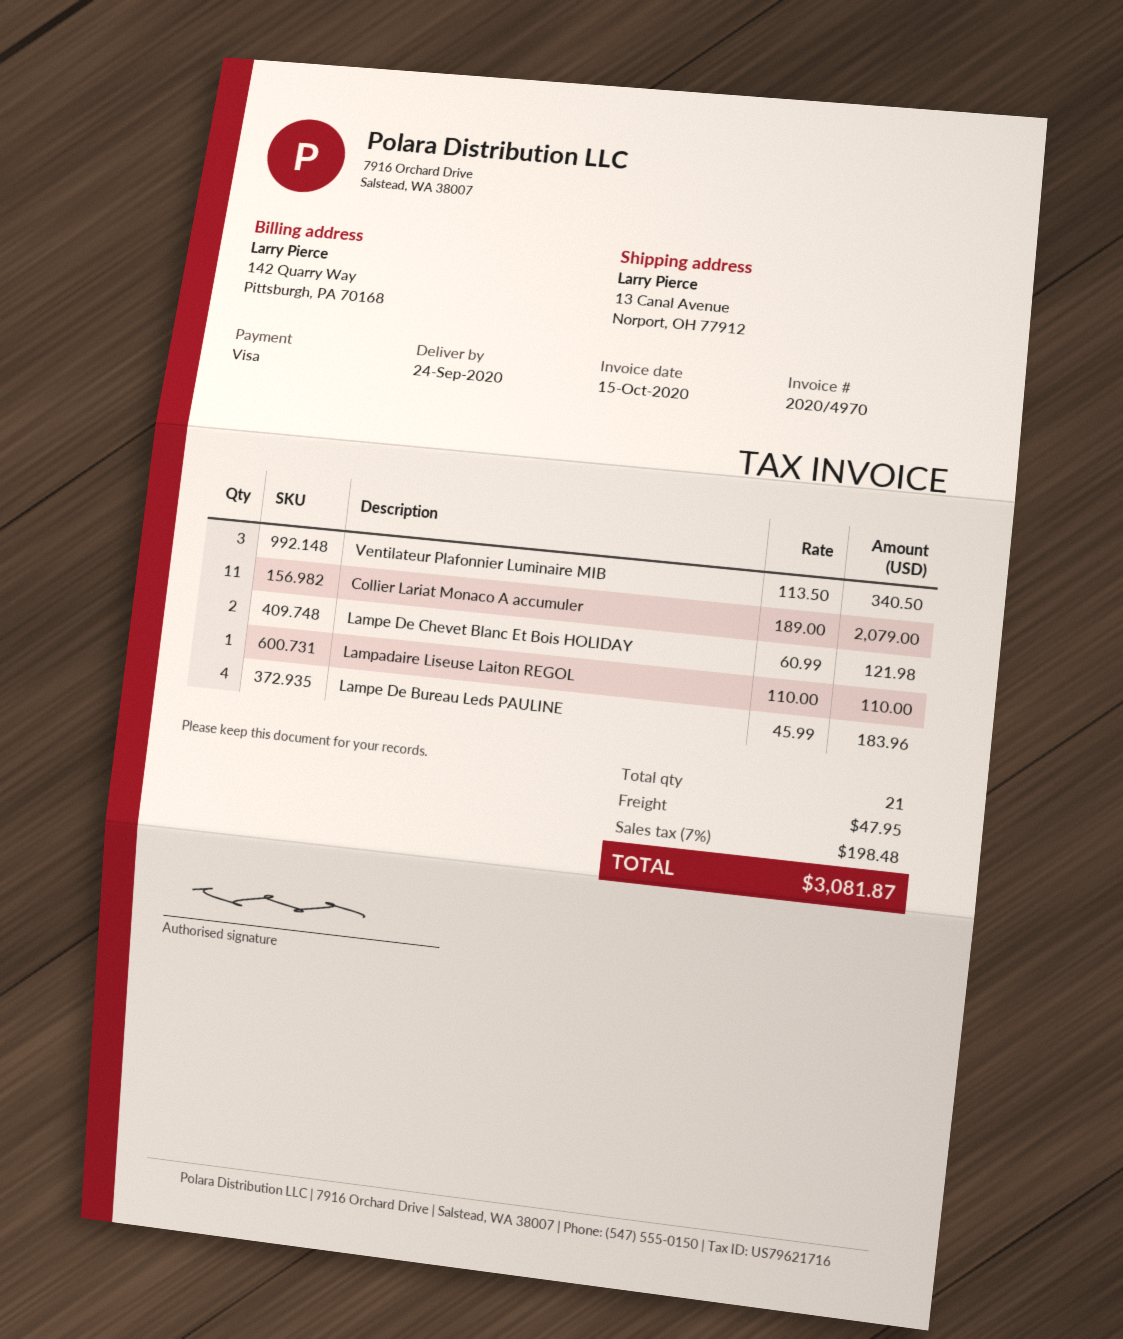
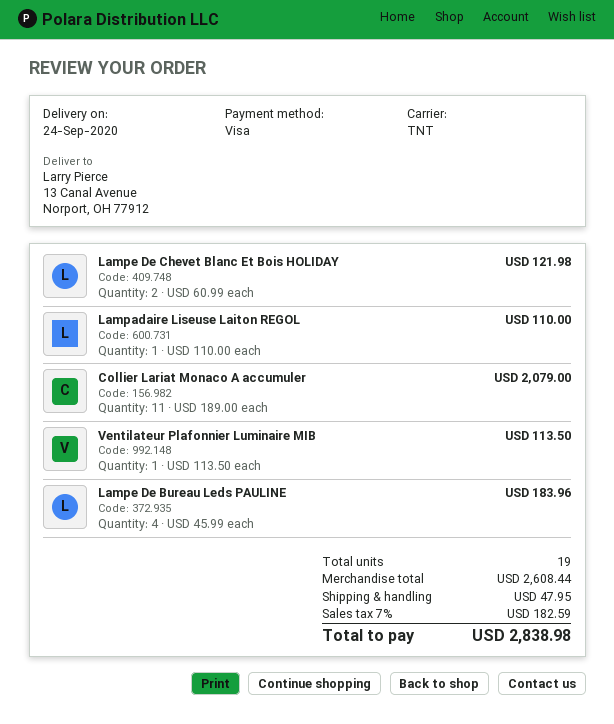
Ventilateur Plafonnier Luminaire MIB: 3 x 113.50 = 340.50 -> 1 x 113.50 = 113.50
total quantity: 21 -> 19
tax: 7% = 198.48 -> 7% = 182.59
total: 3081.87 -> 2838.98

